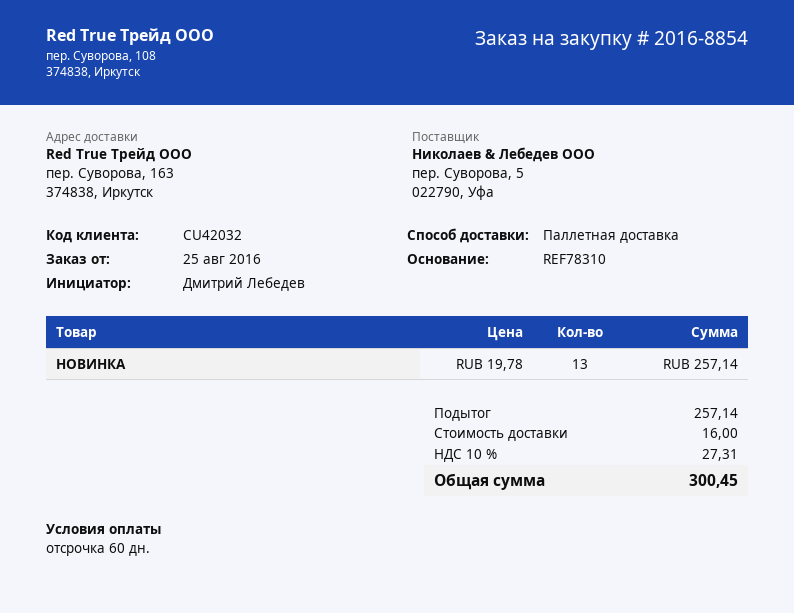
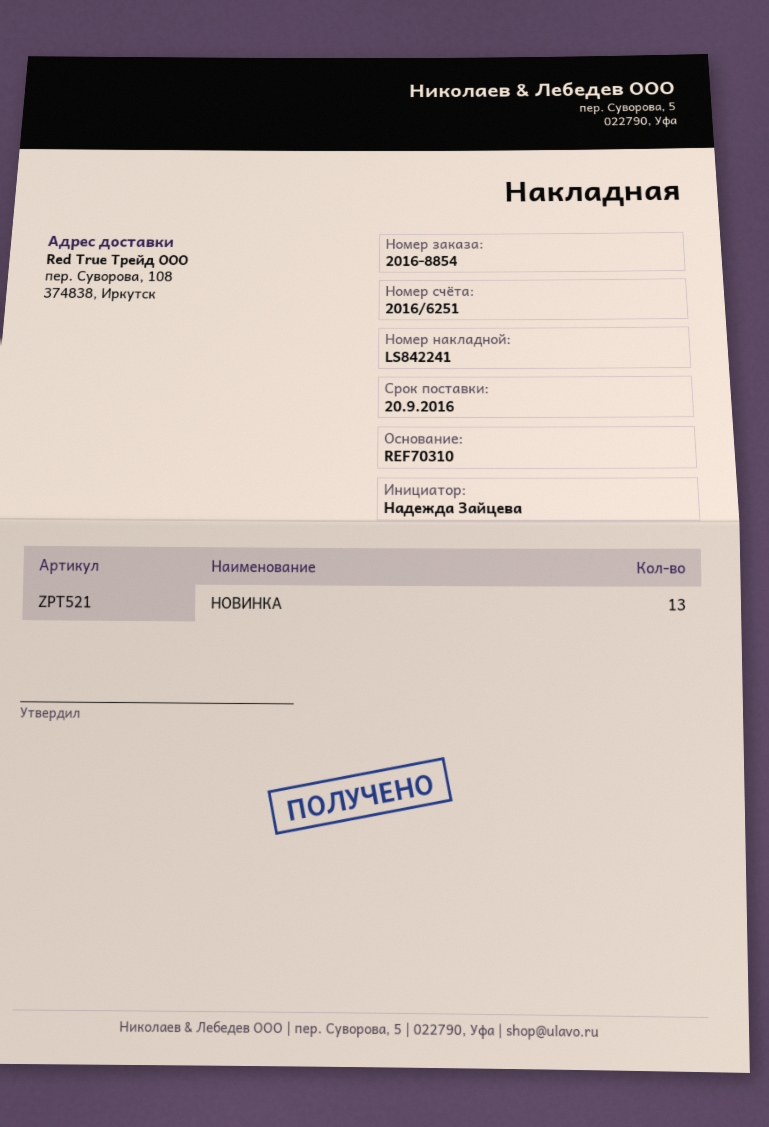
reference: REF78310 -> REF70310
ordered by: Дмитрий Лебедев -> Надежда Зайцева
ship to: пер. Суворова, 163, 374838, Иркутск -> пер. Суворова, 108, 374838, Иркутск

